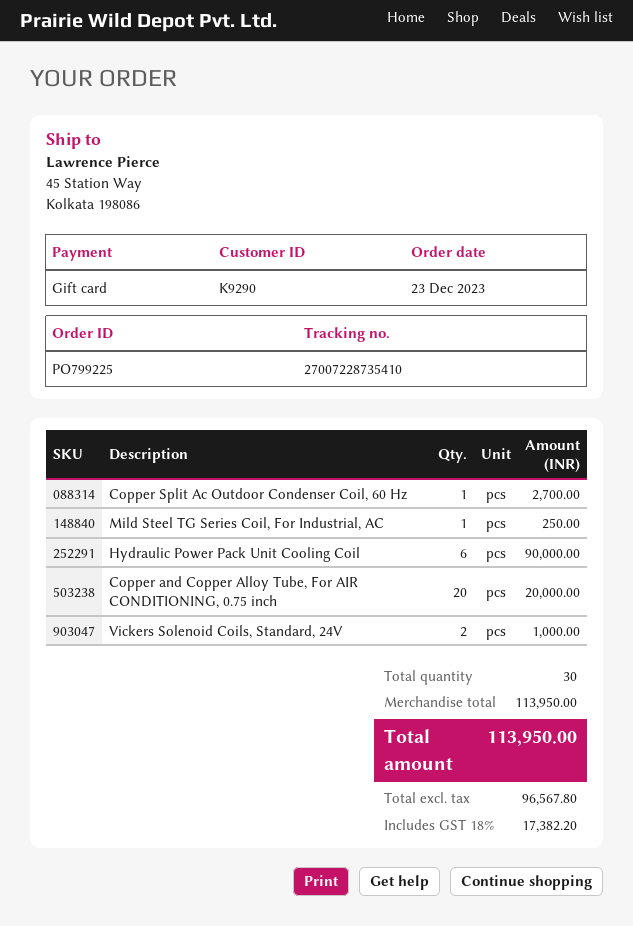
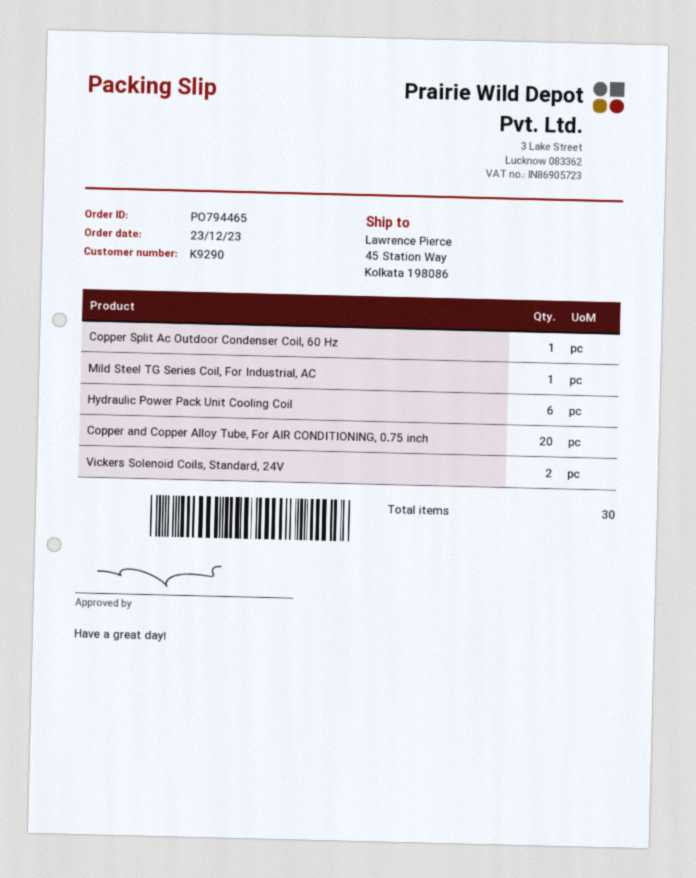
order number: PO799225 -> PO794465

